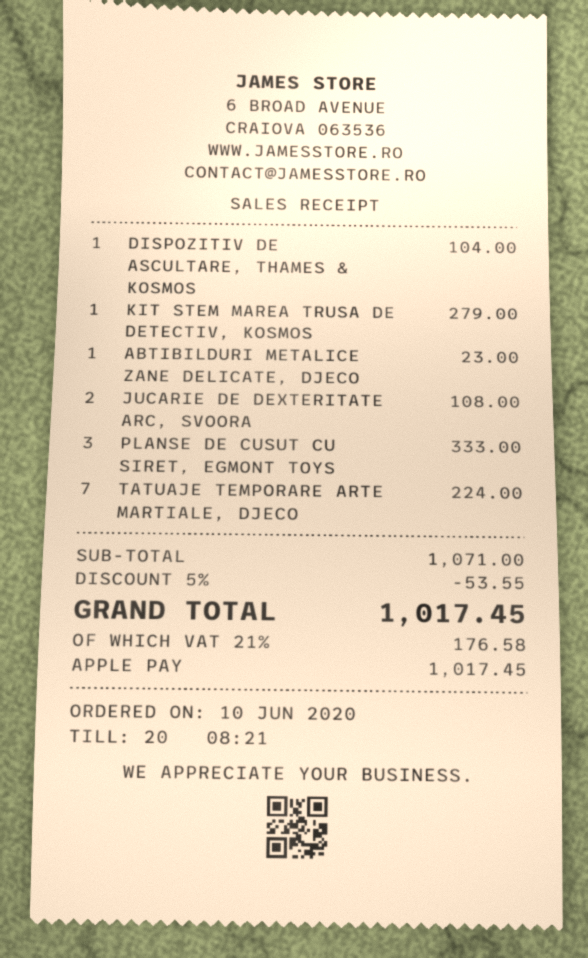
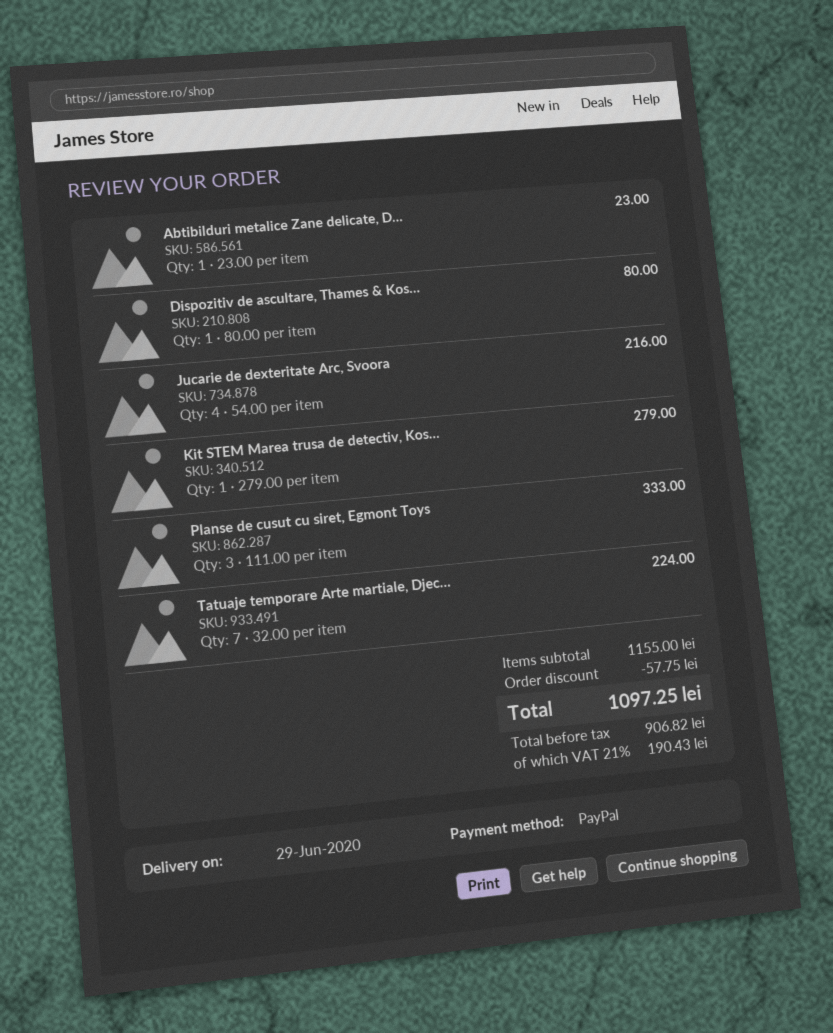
payment method: Apple Pay -> PayPal
DISPOZITIV DE ASCULTARE, THAMES & KOSMOS: 1 for 104.00 -> 1 for 80.00
JUCARIE DE DEXTERITATE ARC, SVOORA: 2 for 108.00 -> 4 for 216.00
subtotal: 1071.00 -> 1155.00
discount: 53.55 -> 57.75
tax: 21% = 176.58 -> 21% = 190.43
total: 1017.45 -> 1097.25

